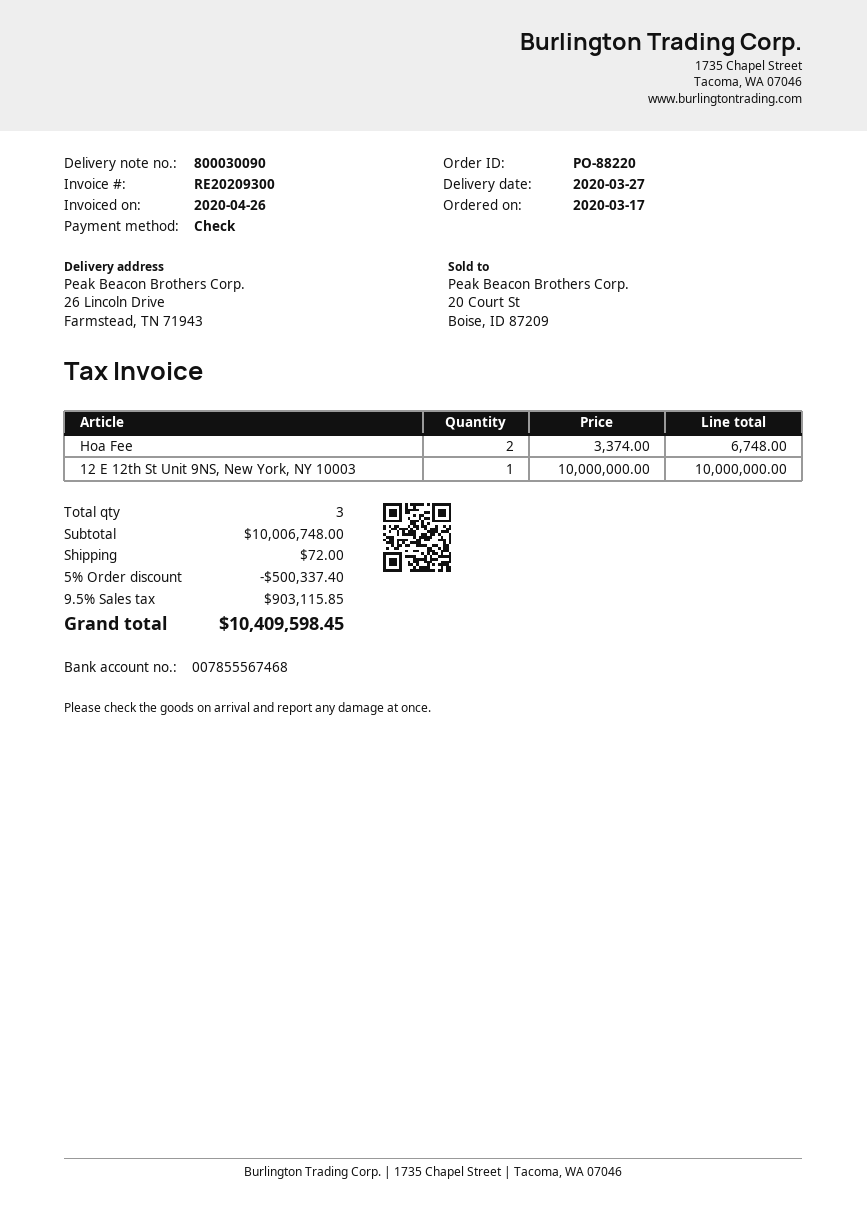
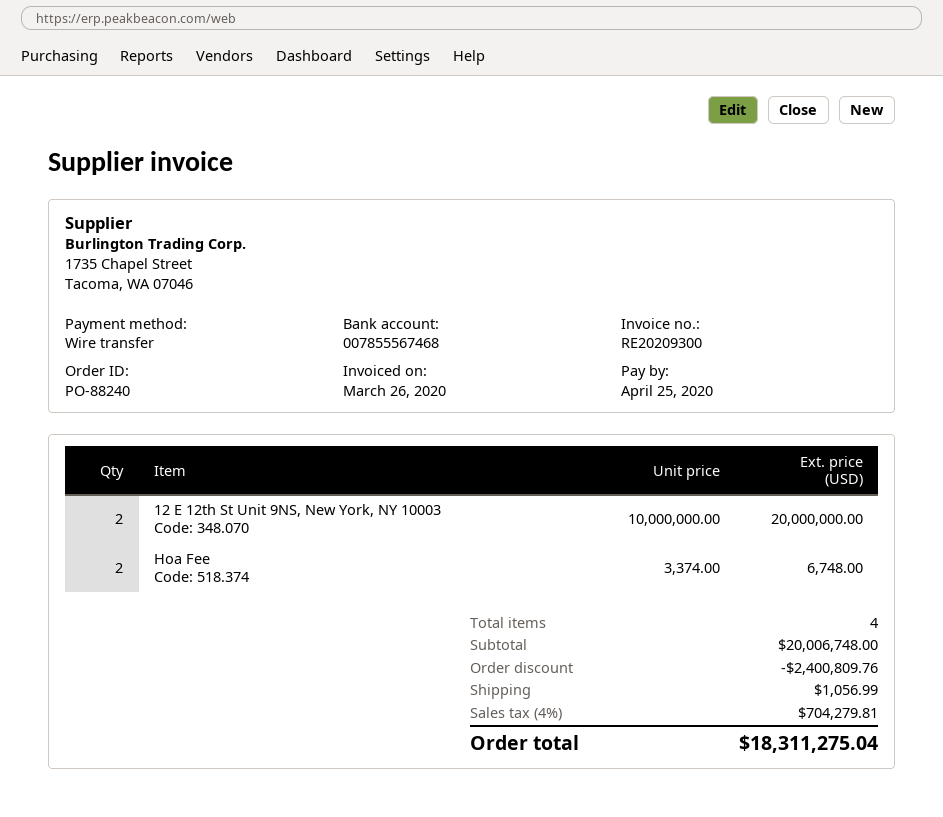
order number: PO-88220 -> PO-88240
invoice date: 2020-04-26 -> 2020-03-26
payment method: cheque -> bank transfer
12 E 12th St Unit 9NS, New York, NY 10003: 1 x 10000000.00 = 10000000.00 -> 2 x 10000000.00 = 20000000.00
total quantity: 3 -> 4
subtotal: 10006748.00 -> 20006748.00
discount: 500337.40 -> 2400809.76
shipping: 72.00 -> 1056.99
tax: 9.5% = 903115.85 -> 4% = 704279.81
total: 10409598.45 -> 18311275.04

